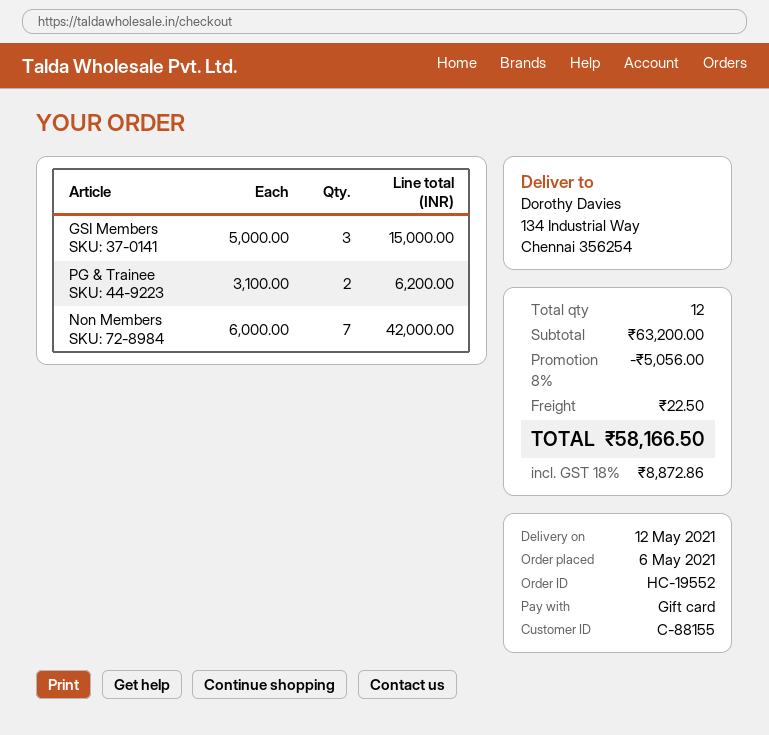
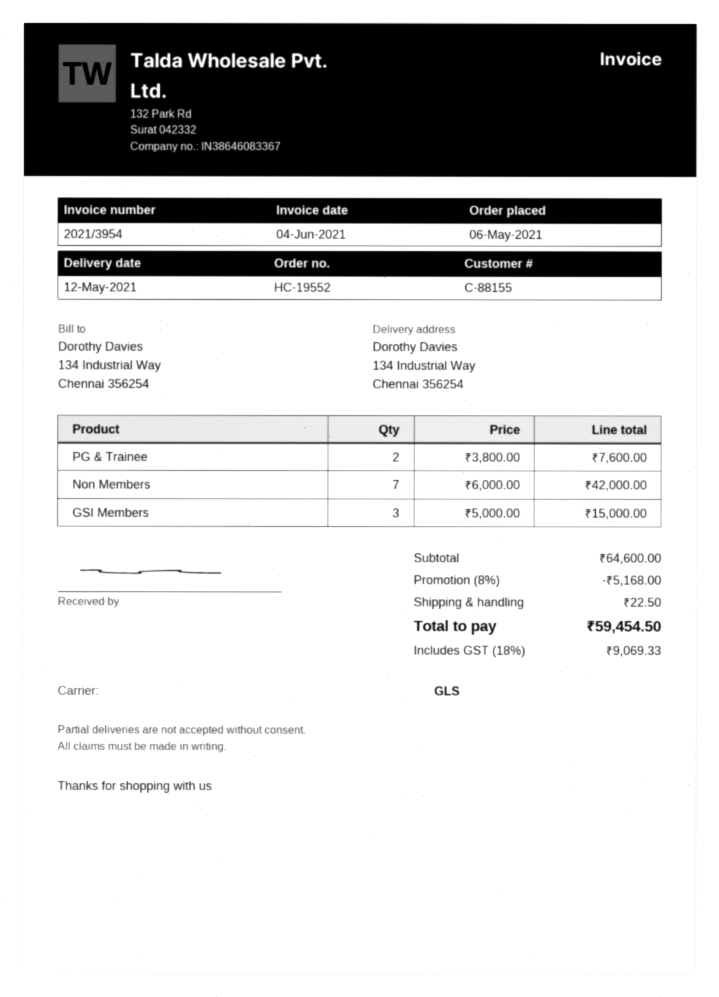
PG & Trainee: 2 x 3100.00 = 6200.00 -> 2 x 3800.00 = 7600.00
subtotal: 63200.00 -> 64600.00
discount: 8% = 5056.00 -> 8% = 5168.00
tax: 18% = 8872.86 -> 18% = 9069.33
total: 58166.50 -> 59454.50

